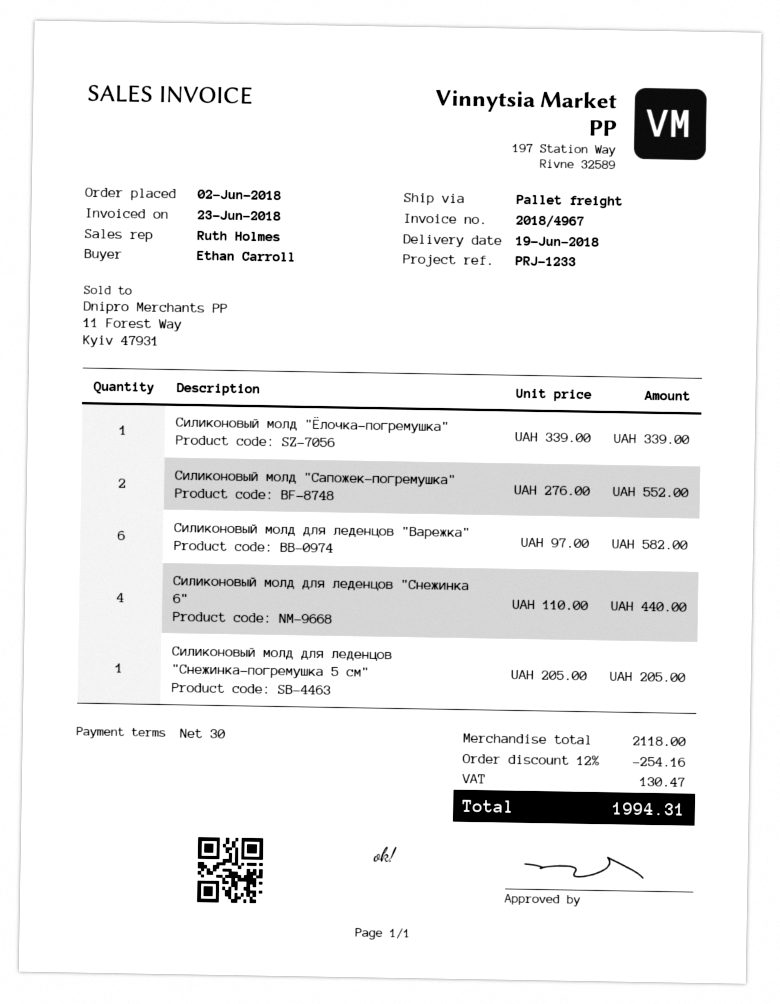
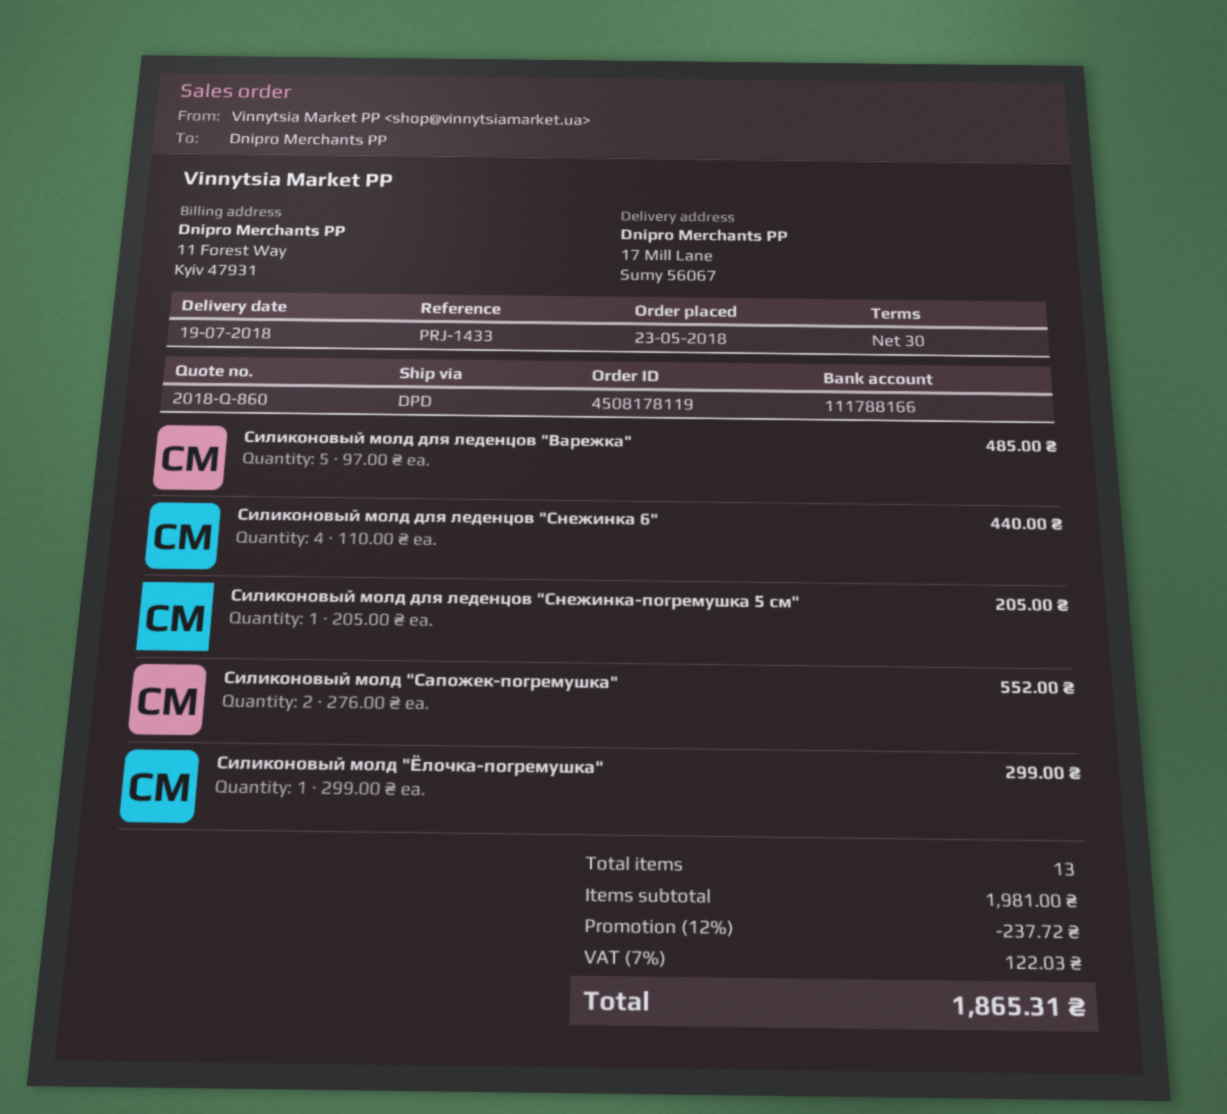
order date: 2018-06-02 -> 2018-05-23
delivery date: 2018-06-19 -> 2018-07-19
reference: PRJ-1233 -> PRJ-1433
shipping method: pallet freight -> DPD
Силиконовый молд "Ёлочка-погремушка": 1 x 339.00 = 339.00 -> 1 x 299.00 = 299.00
Силиконовый молд для леденцов "Варежка": 6 x 97.00 = 582.00 -> 5 x 97.00 = 485.00
subtotal: 2118.00 -> 1981.00
discount: 12% = 254.16 -> 12% = 237.72
tax: 130.47 -> 122.03
total: 1994.31 -> 1865.31

